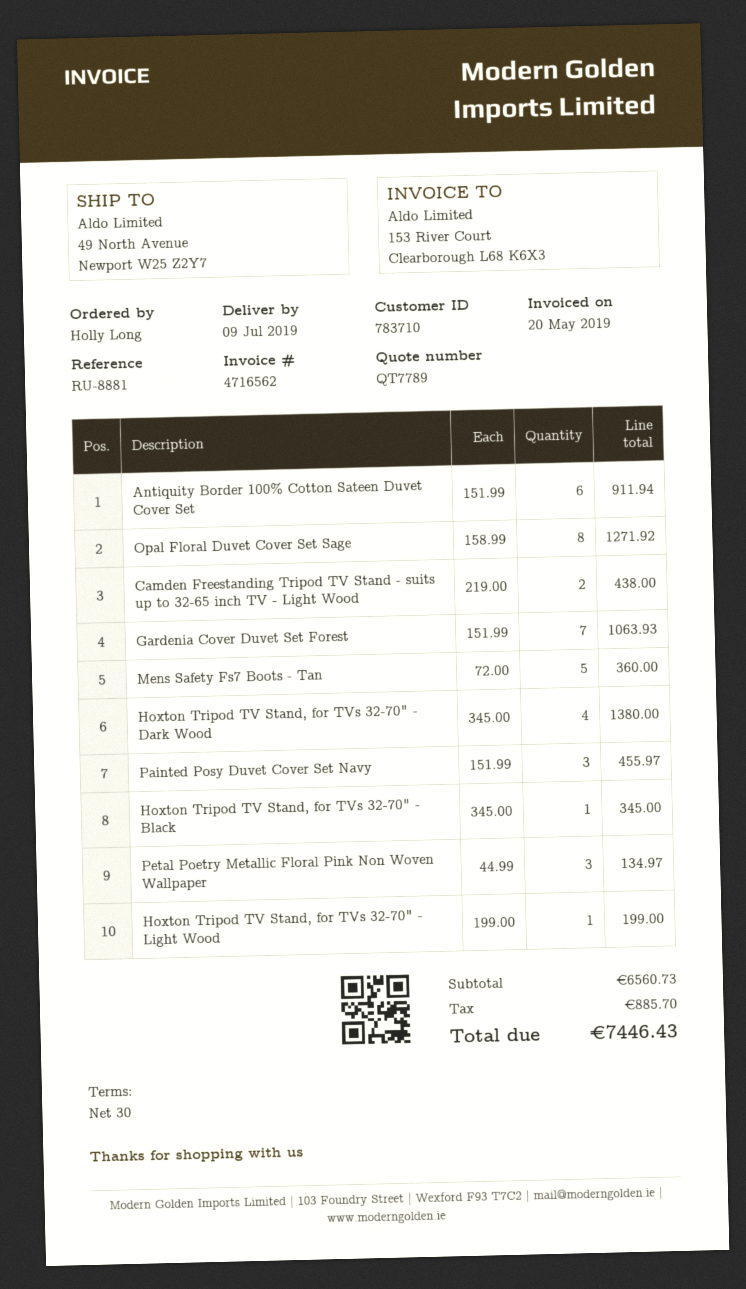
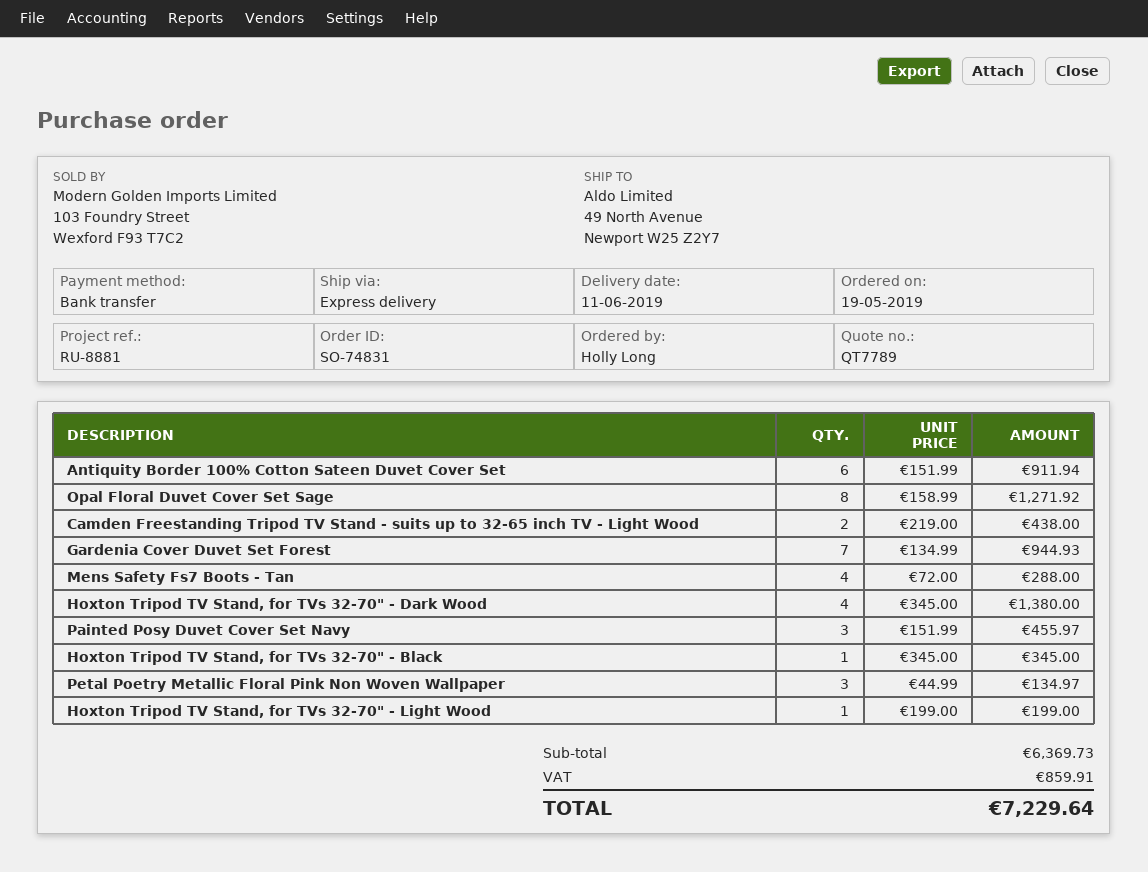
delivery date: 2019-07-09 -> 2019-06-11
Gardenia Cover Duvet Set Forest: 7 x 151.99 = 1063.93 -> 7 x 134.99 = 944.93
Mens Safety Fs7 Boots - Tan: 5 x 72.00 = 360.00 -> 4 x 72.00 = 288.00
subtotal: 6560.73 -> 6369.73
tax: 885.70 -> 859.91
total: 7446.43 -> 7229.64

